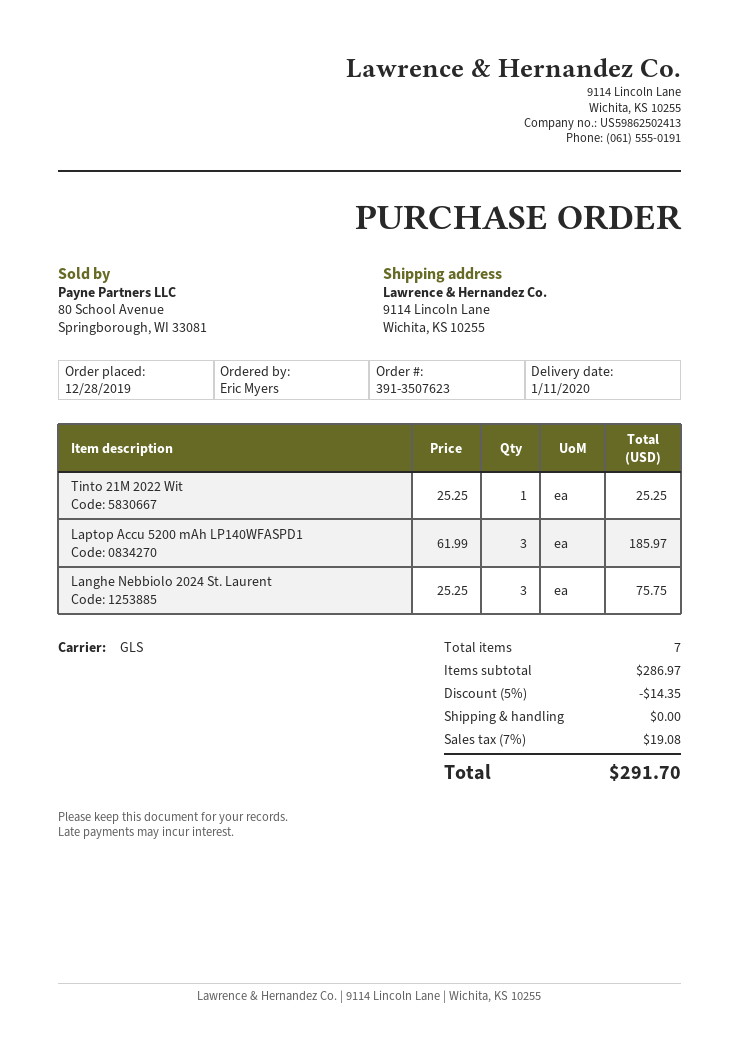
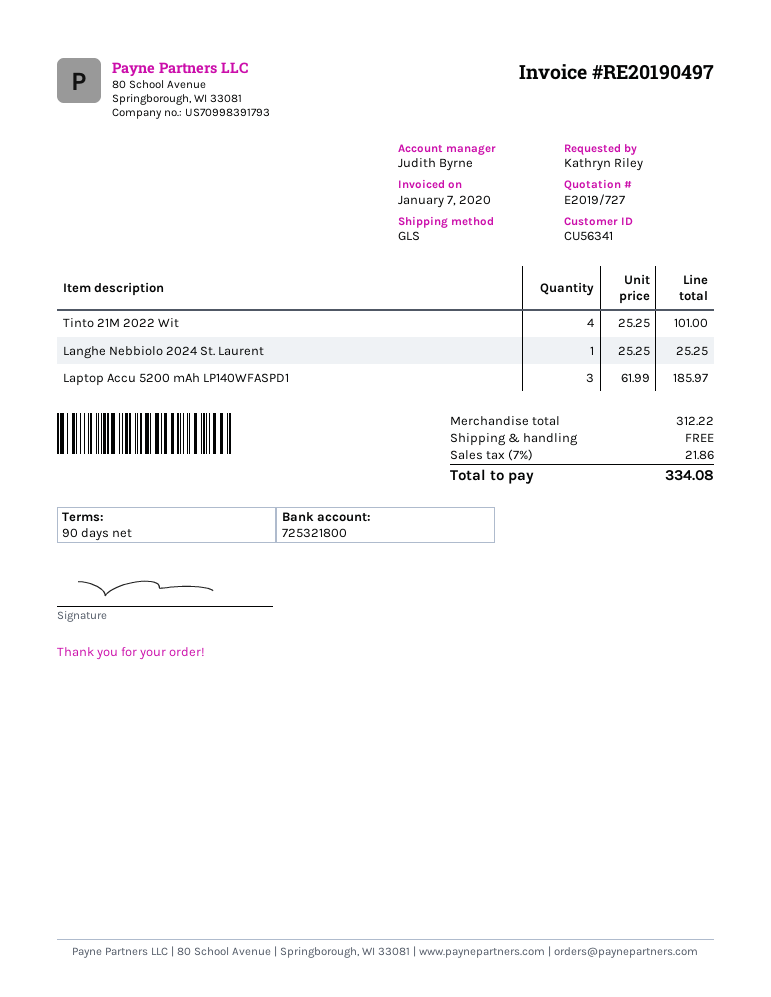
ordered by: Eric Myers -> Kathryn Riley
Tinto 21M 2022 Wit: 1 x 25.25 = 25.25 -> 4 x 25.25 = 101.00
Langhe Nebbiolo 2024 St. Laurent: 3 x 25.25 = 75.75 -> 1 x 25.25 = 25.25
subtotal: 286.97 -> 312.22
discount: 5% = 14.35 -> none
tax: 7% = 19.08 -> 7% = 21.86
total: 291.70 -> 334.08

